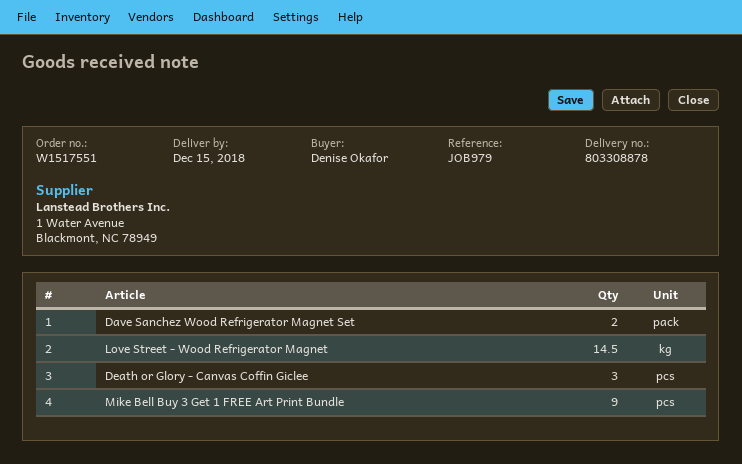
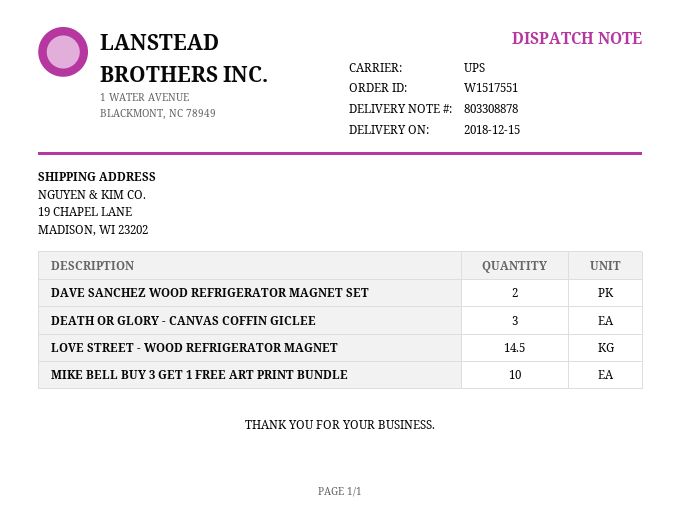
Mike Bell Buy 3 Get 1 FREE Art Print Bundle: 9 -> 10

